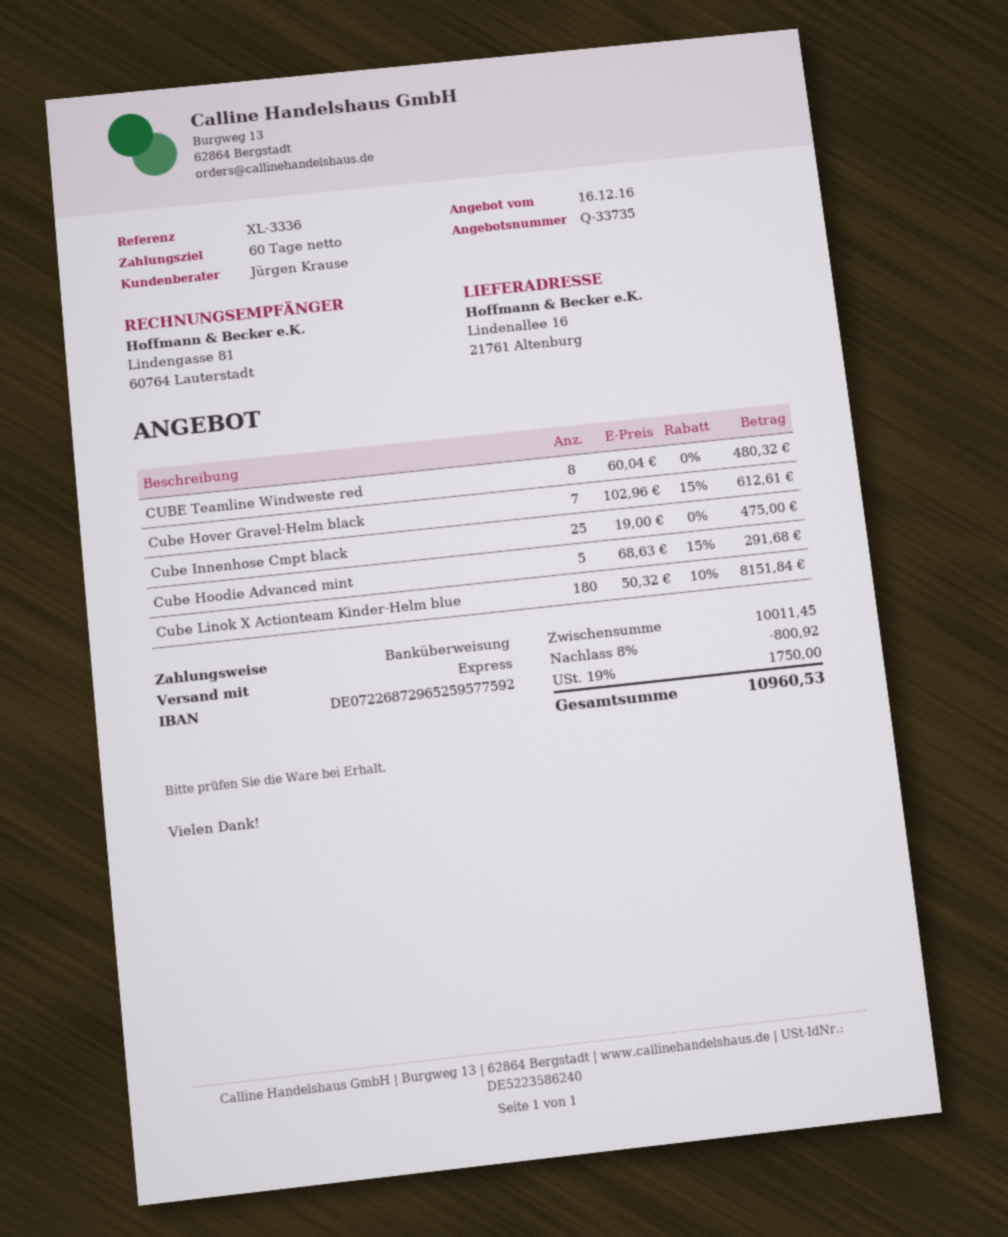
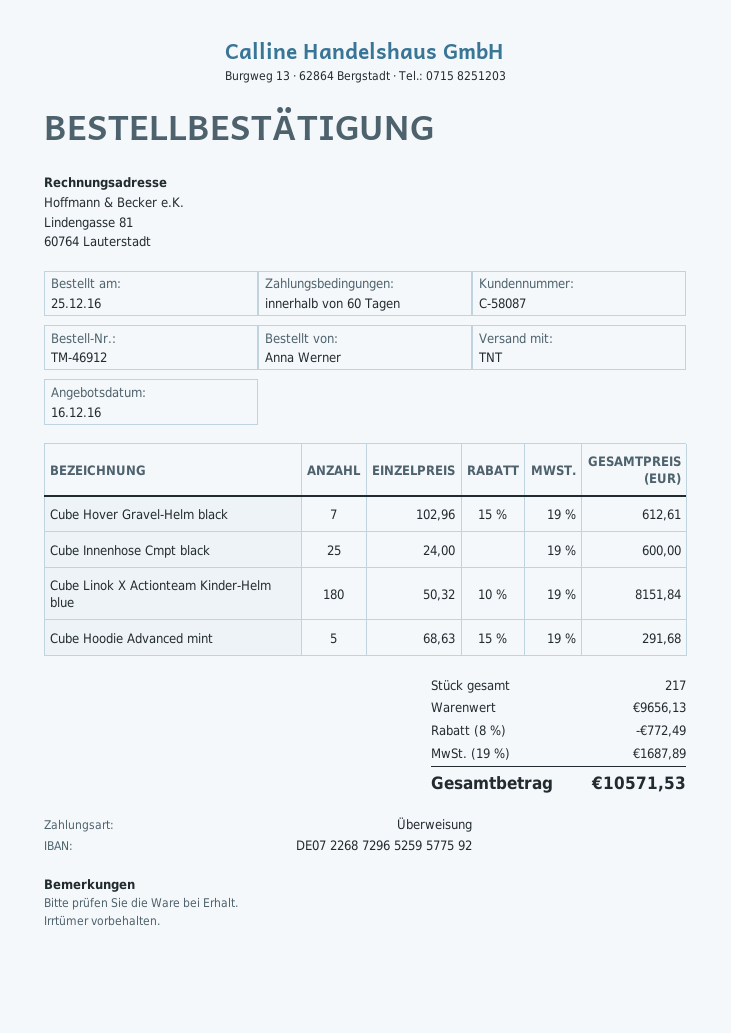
shipping method: express -> TNT
CUBE Teamline Windweste red: 8 x 60.04 = 480.32 -> none
Cube Innenhose Cmpt black: 25 x 19.00 = 475.00 -> 25 x 24.00 = 600.00
subtotal: 10011.45 -> 9656.13
discount: 8% = 800.92 -> 8% = 772.49
tax: 19% = 1750.00 -> 19% = 1687.89
total: 10960.53 -> 10571.53

